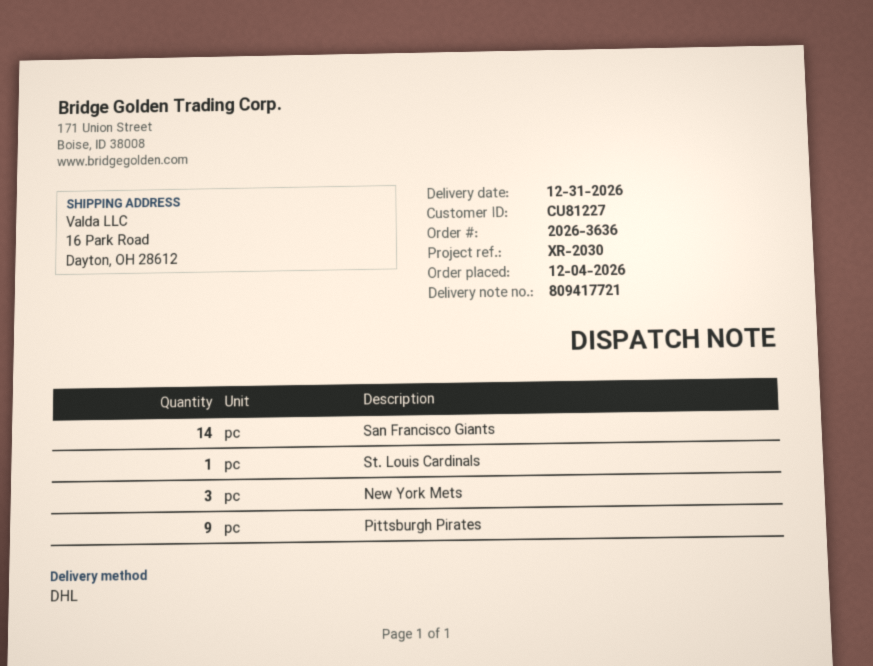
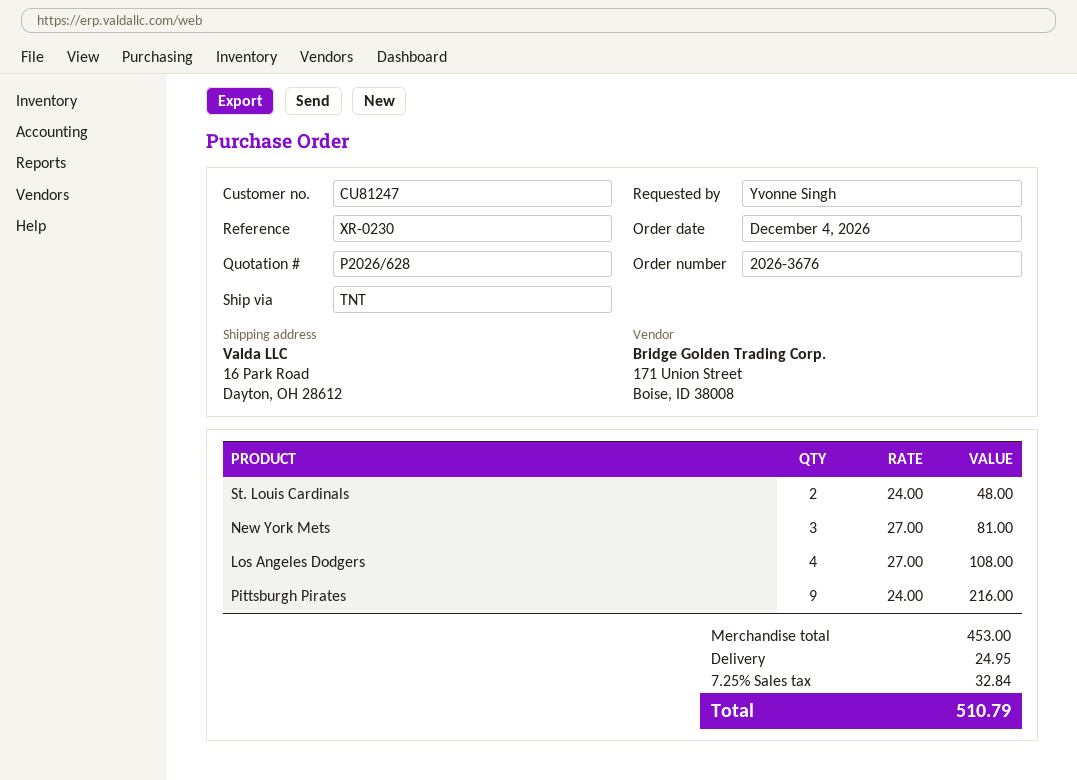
order number: 2026-3636 -> 2026-3676
customer number: CU81227 -> CU81247
reference: XR-2030 -> XR-0230
shipping method: DHL -> TNT
San Francisco Giants: 14 -> none
St. Louis Cardinals: 1 -> 2
Los Angeles Dodgers: none -> 4

